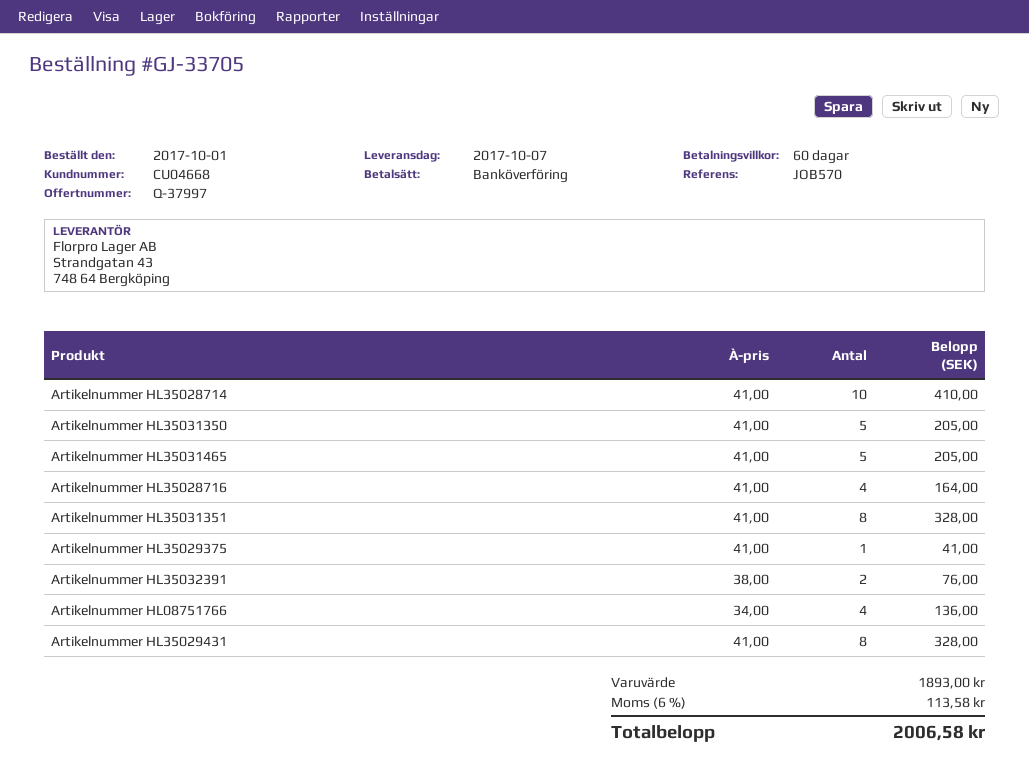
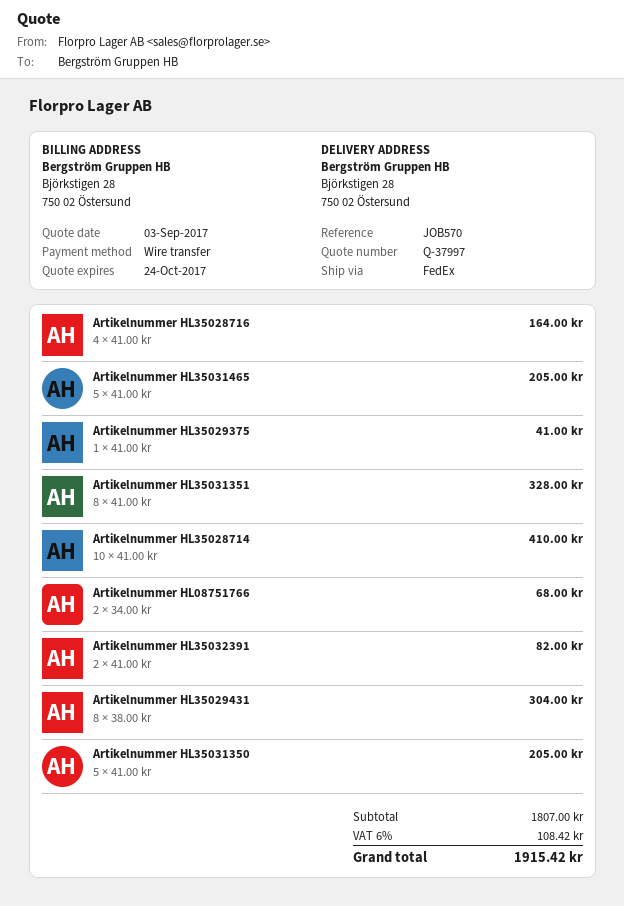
Artikelnummer HL35032391: 2 x 38.00 = 76.00 -> 2 x 41.00 = 82.00
Artikelnummer HL08751766: 4 x 34.00 = 136.00 -> 2 x 34.00 = 68.00
Artikelnummer HL35029431: 8 x 41.00 = 328.00 -> 8 x 38.00 = 304.00
subtotal: 1893.00 -> 1807.00
tax: 6% = 113.58 -> 6% = 108.42
total: 2006.58 -> 1915.42

